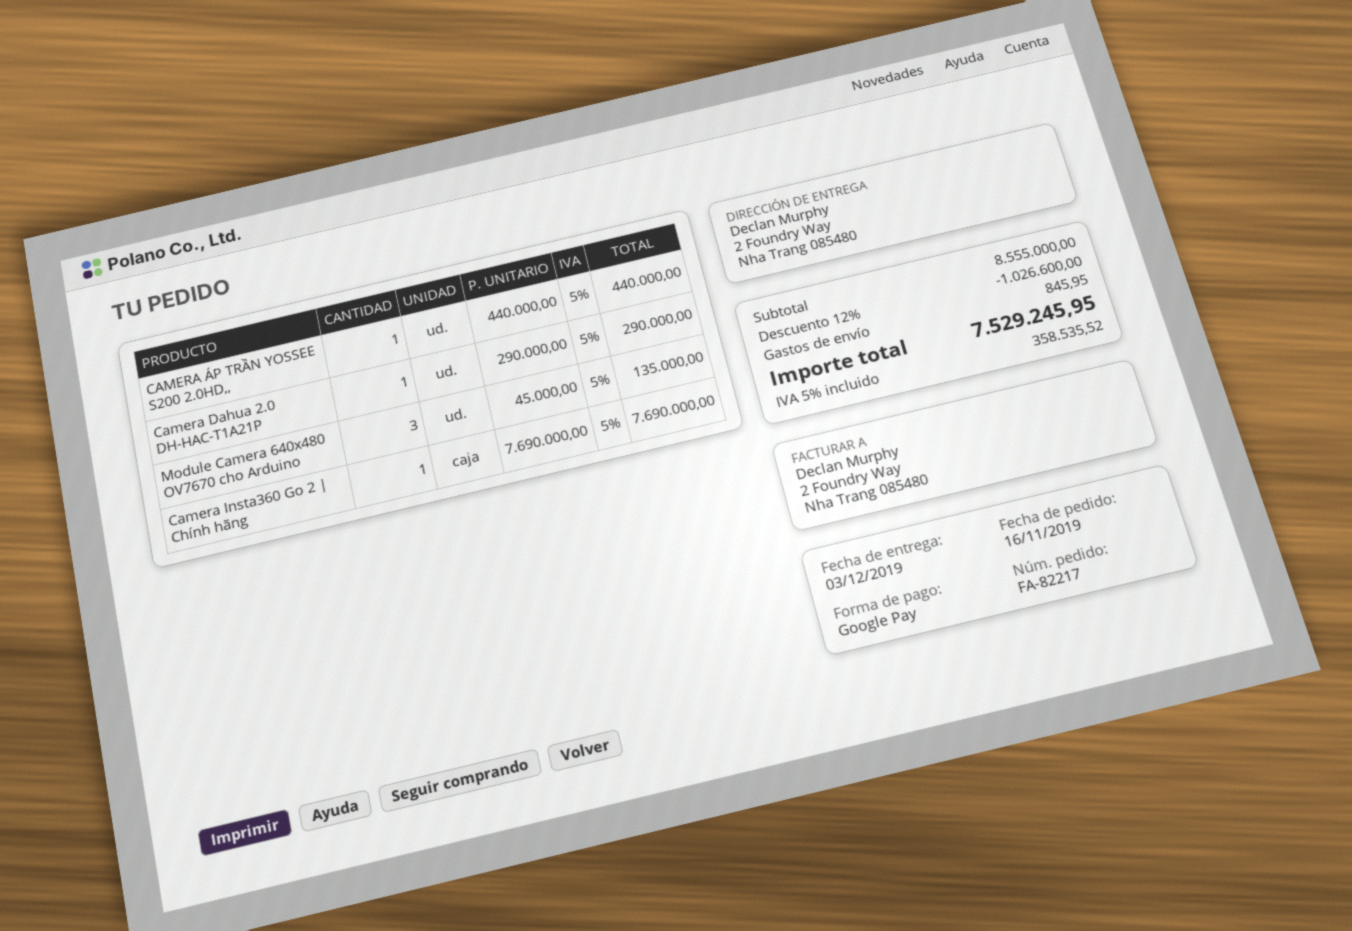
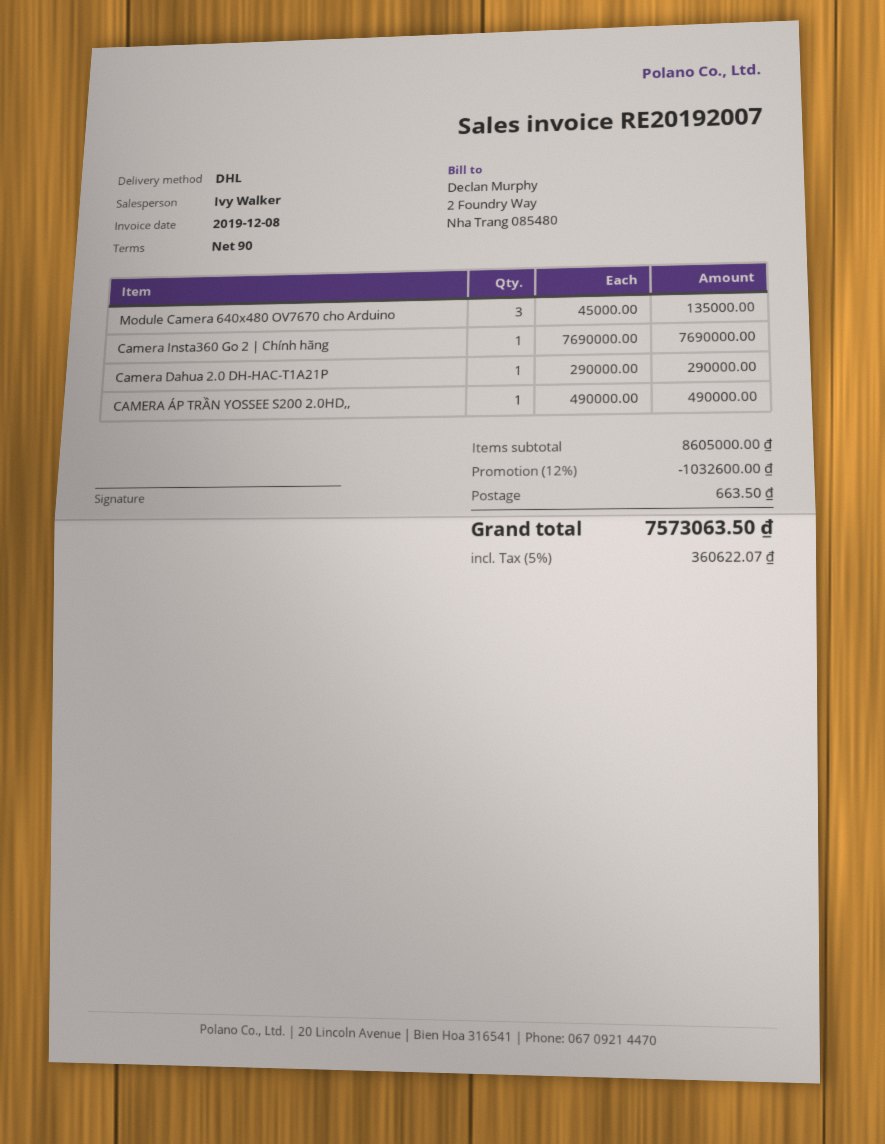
CAMERA ÁP TRẦN YOSSEE S200 2.0HD,,: 1 x 440000.00 = 440000.00 -> 1 x 490000.00 = 490000.00
subtotal: 8555000.00 -> 8605000.00
discount: 12% = 1026600.00 -> 12% = 1032600.00
shipping: 845.95 -> 663.50
tax: 5% = 358535.52 -> 5% = 360622.07
total: 7529245.95 -> 7573063.50

